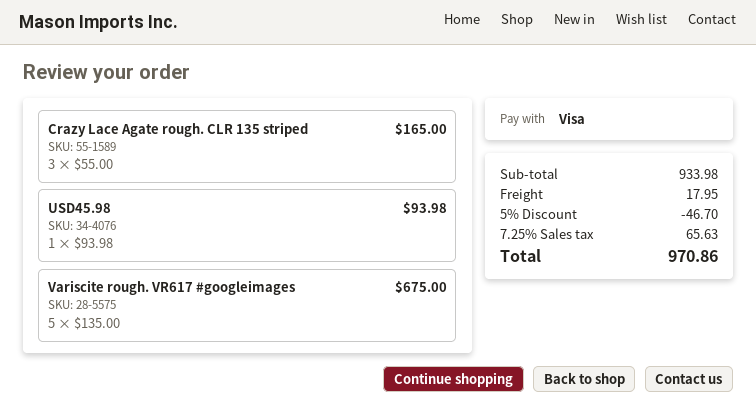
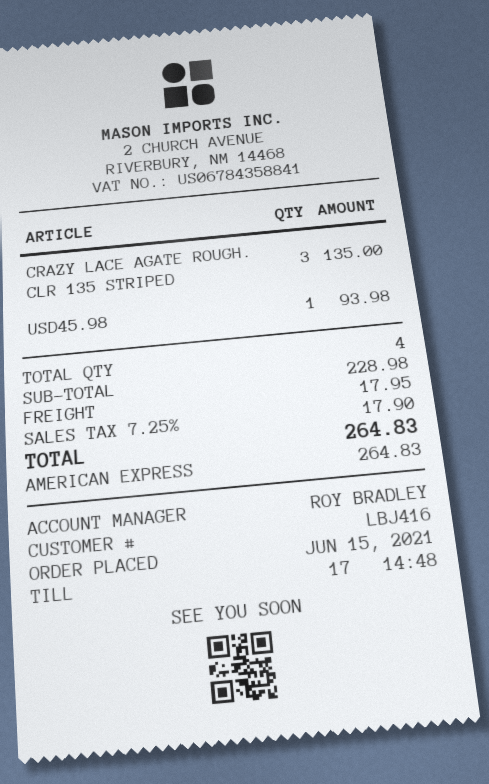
payment method: Visa -> American Express
Crazy Lace Agate rough. CLR 135 striped: 3 for 165.00 -> 3 for 135.00
Variscite rough. VR617 #googleimages: 5 for 675.00 -> none
subtotal: 933.98 -> 228.98
discount: 5% = 46.70 -> none
tax: 7.25% = 65.63 -> 7.25% = 17.90
total: 970.86 -> 264.83

